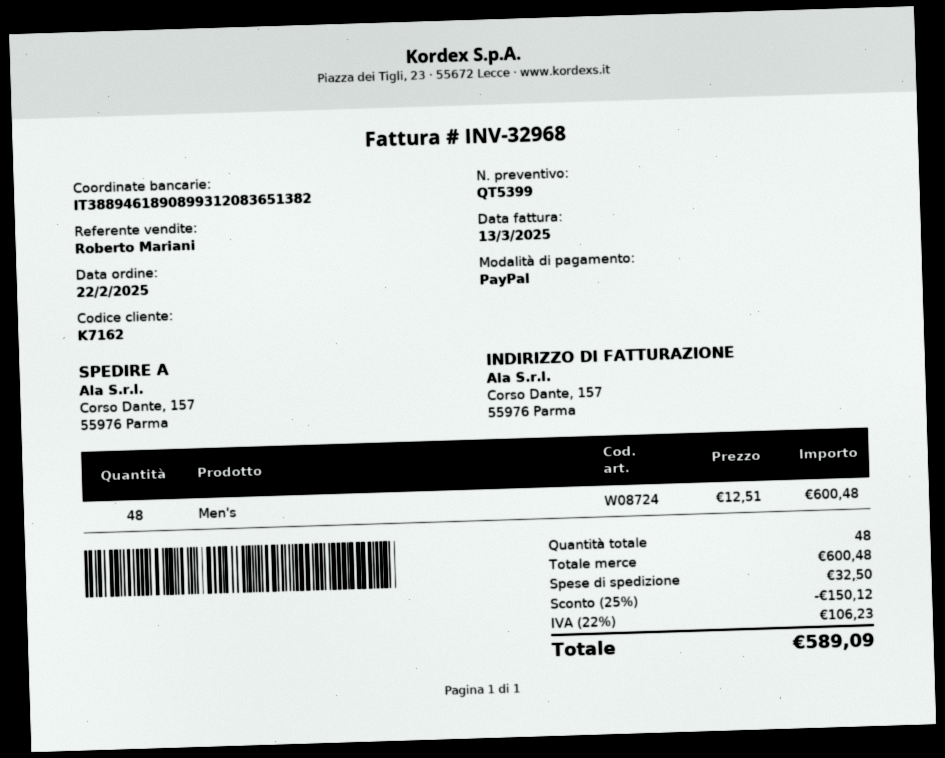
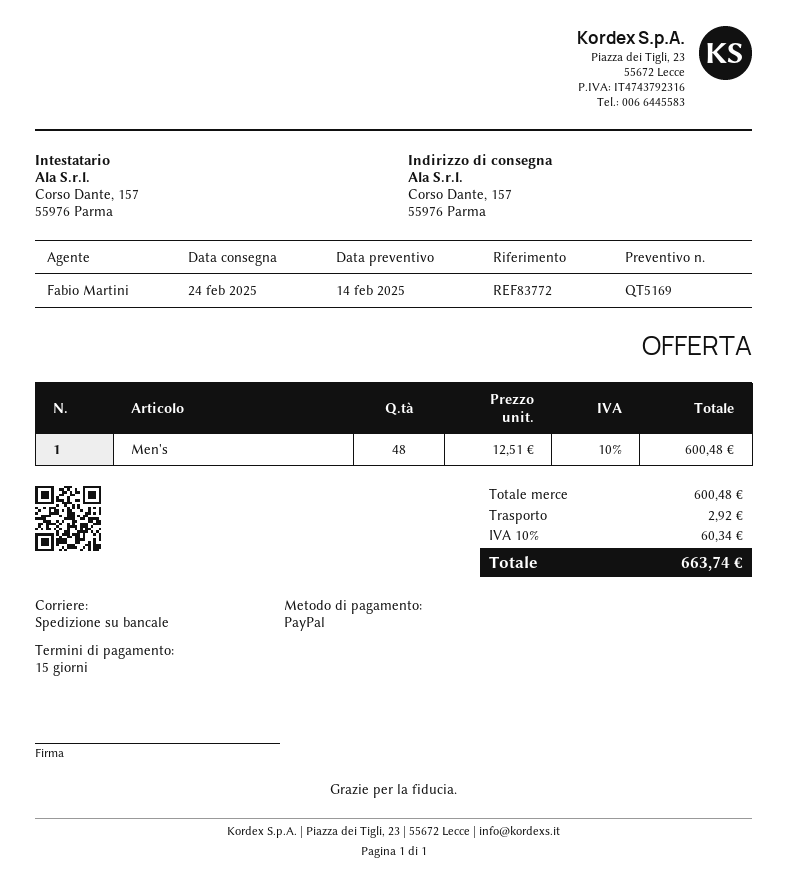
quote number: QT5399 -> QT5169
sales rep: Roberto Mariani -> Fabio Martini
discount: 25% = 150.12 -> none
shipping: 32.50 -> 2.92
tax: 22% = 106.23 -> 10% = 60.34
total: 589.09 -> 663.74

